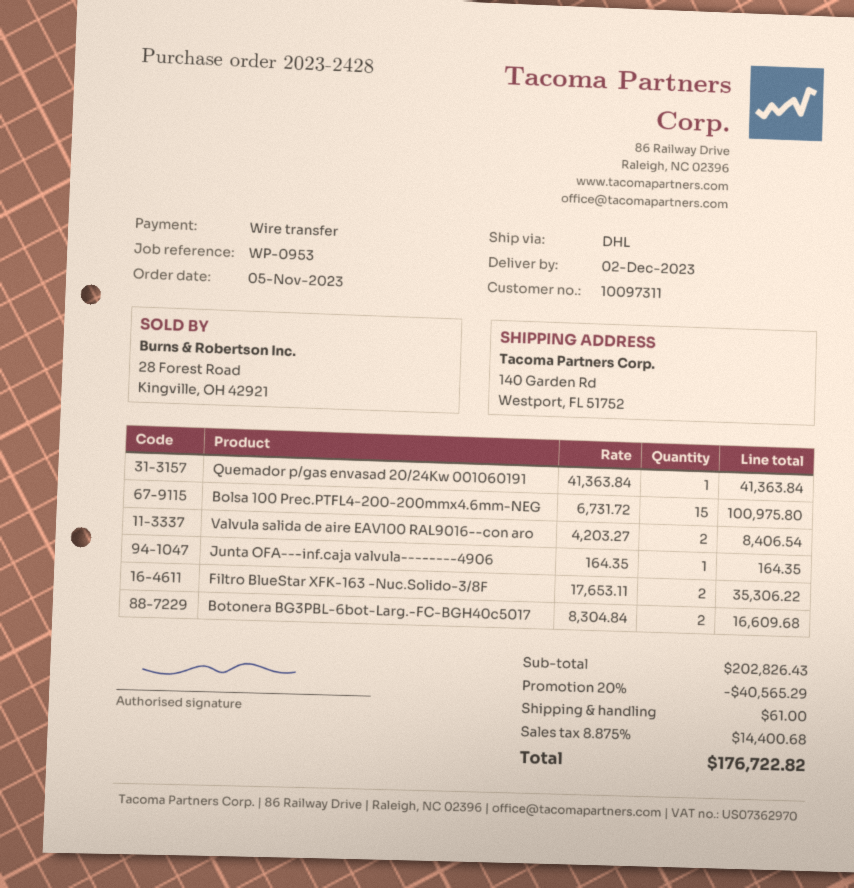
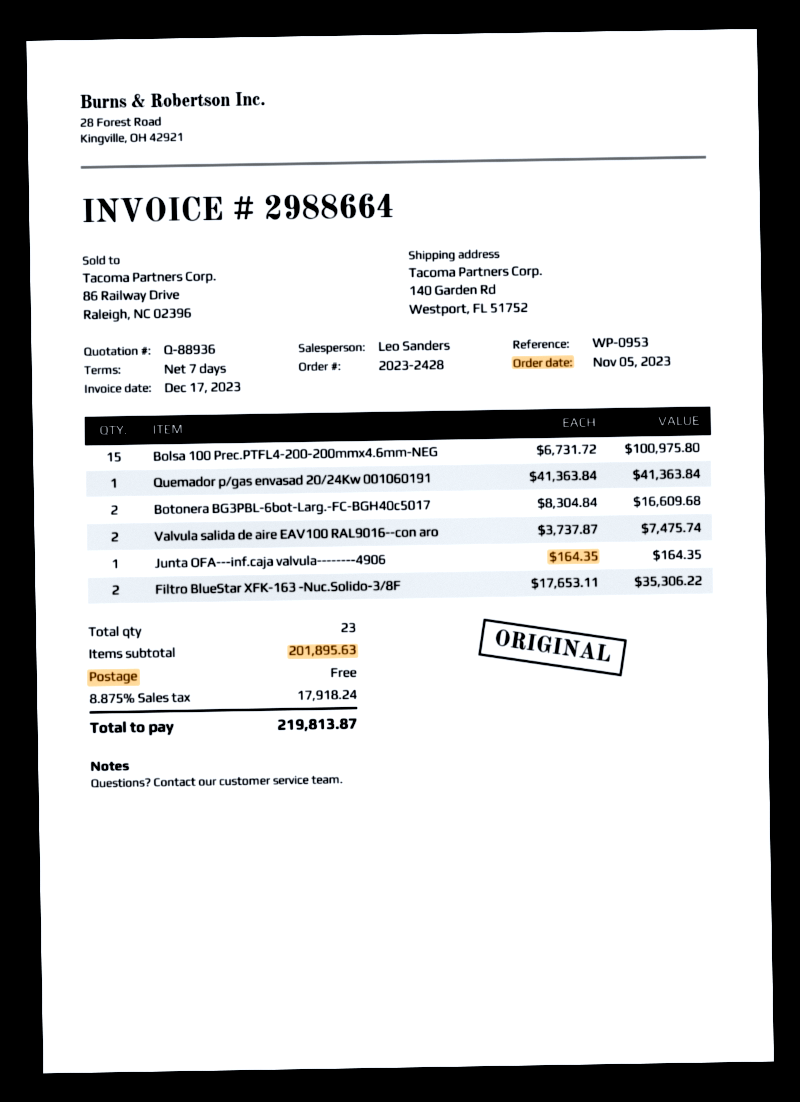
Valvula salida de aire EAV100 RAL9016--con aro: 2 x 4203.27 = 8406.54 -> 2 x 3737.87 = 7475.74
subtotal: 202826.43 -> 201895.63
discount: 20% = 40565.29 -> none
shipping: 61.00 -> 0.00
tax: 8.875% = 14400.68 -> 8.875% = 17918.24
total: 176722.82 -> 219813.87

